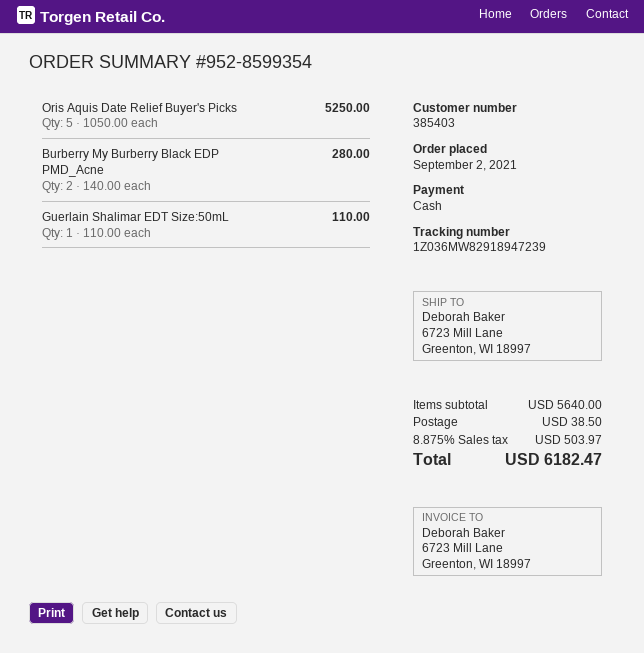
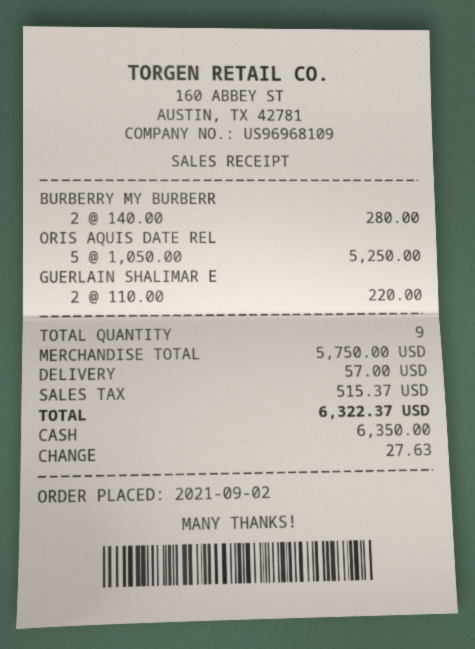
Guerlain Shalimar EDT Size:50mL: 1 x 110.00 = 110.00 -> 2 x 110.00 = 220.00
subtotal: 5640.00 -> 5750.00
shipping: 38.50 -> 57.00
tax: 503.97 -> 515.37
total: 6182.47 -> 6322.37

